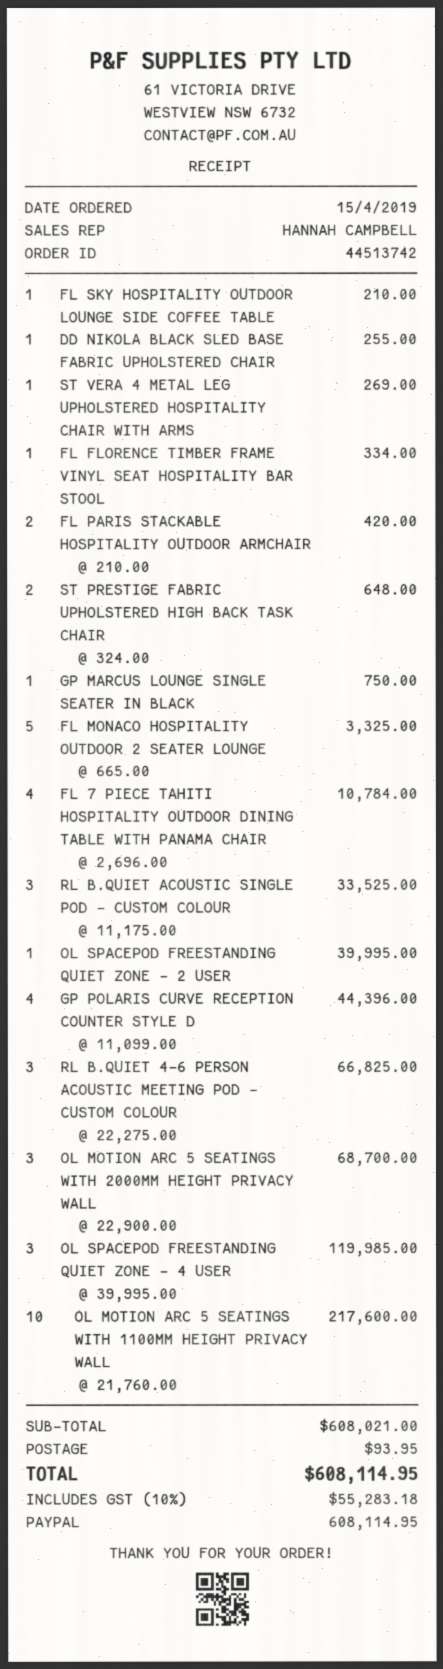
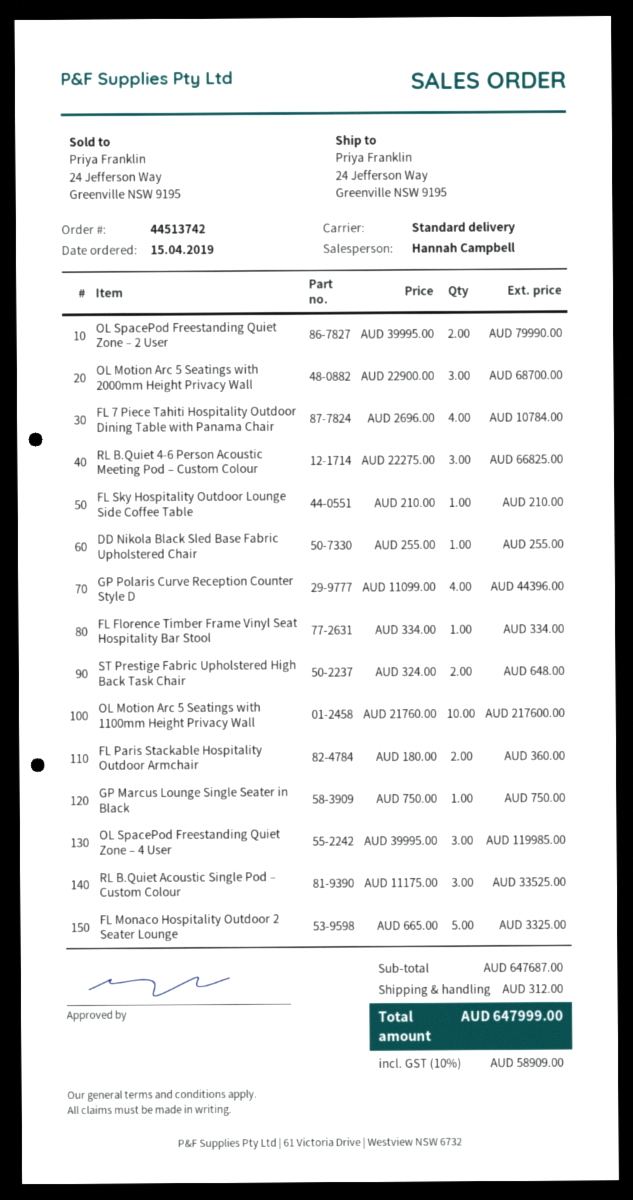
ST VERA 4 METAL LEG UPHOLSTERED HOSPITALITY CHAIR WITH ARMS: 1 x 269.00 = 269.00 -> none
FL PARIS STACKABLE HOSPITALITY OUTDOOR ARMCHAIR: 2 x 210.00 = 420.00 -> 2 x 180.00 = 360.00
OL SPACEPOD FREESTANDING QUIET ZONE – 2 USER: 1 x 39995.00 = 39995.00 -> 2 x 39995.00 = 79990.00
subtotal: 608021.00 -> 647687.00
shipping: 93.95 -> 312.00
tax: 10% = 55283.18 -> 10% = 58909.00
total: 608114.95 -> 647999.00

